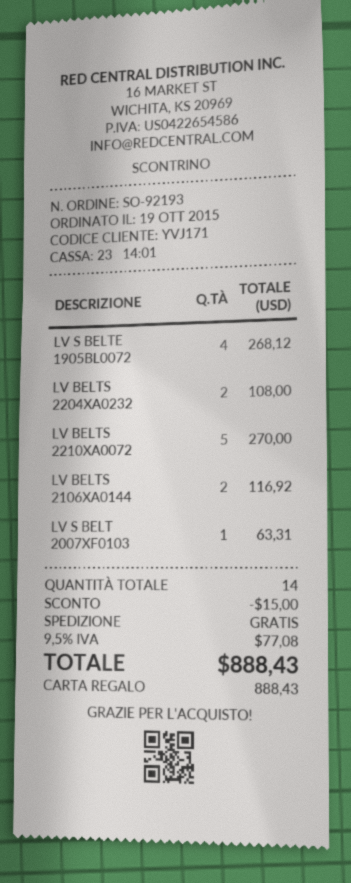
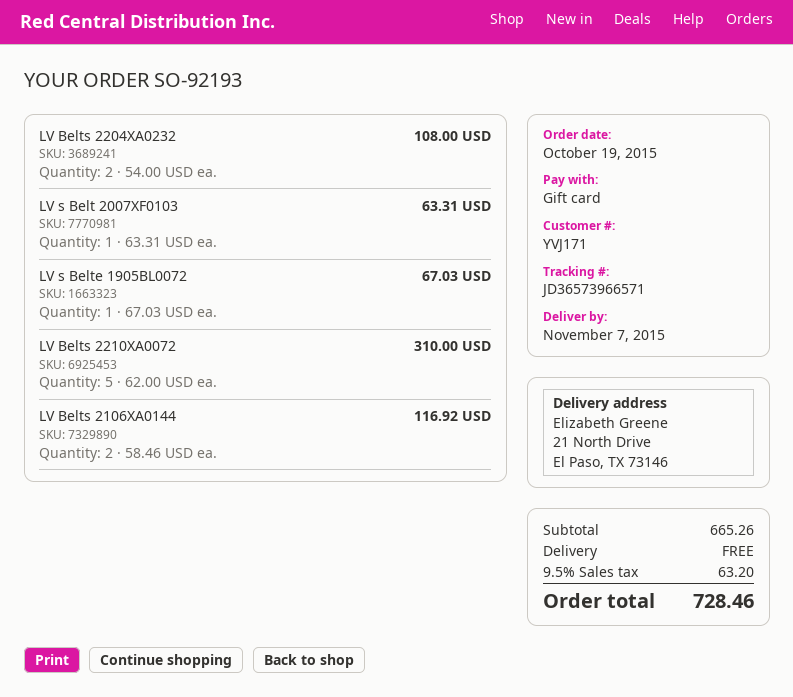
LV S BELTE 1905BL0072: 4 for 268.12 -> 1 for 67.03
LV BELTS 2210XA0072: 5 for 270.00 -> 5 for 310.00
discount: 15.00 -> none
tax: 9.5% = 77.08 -> 9.5% = 63.20
total: 888.43 -> 728.46

